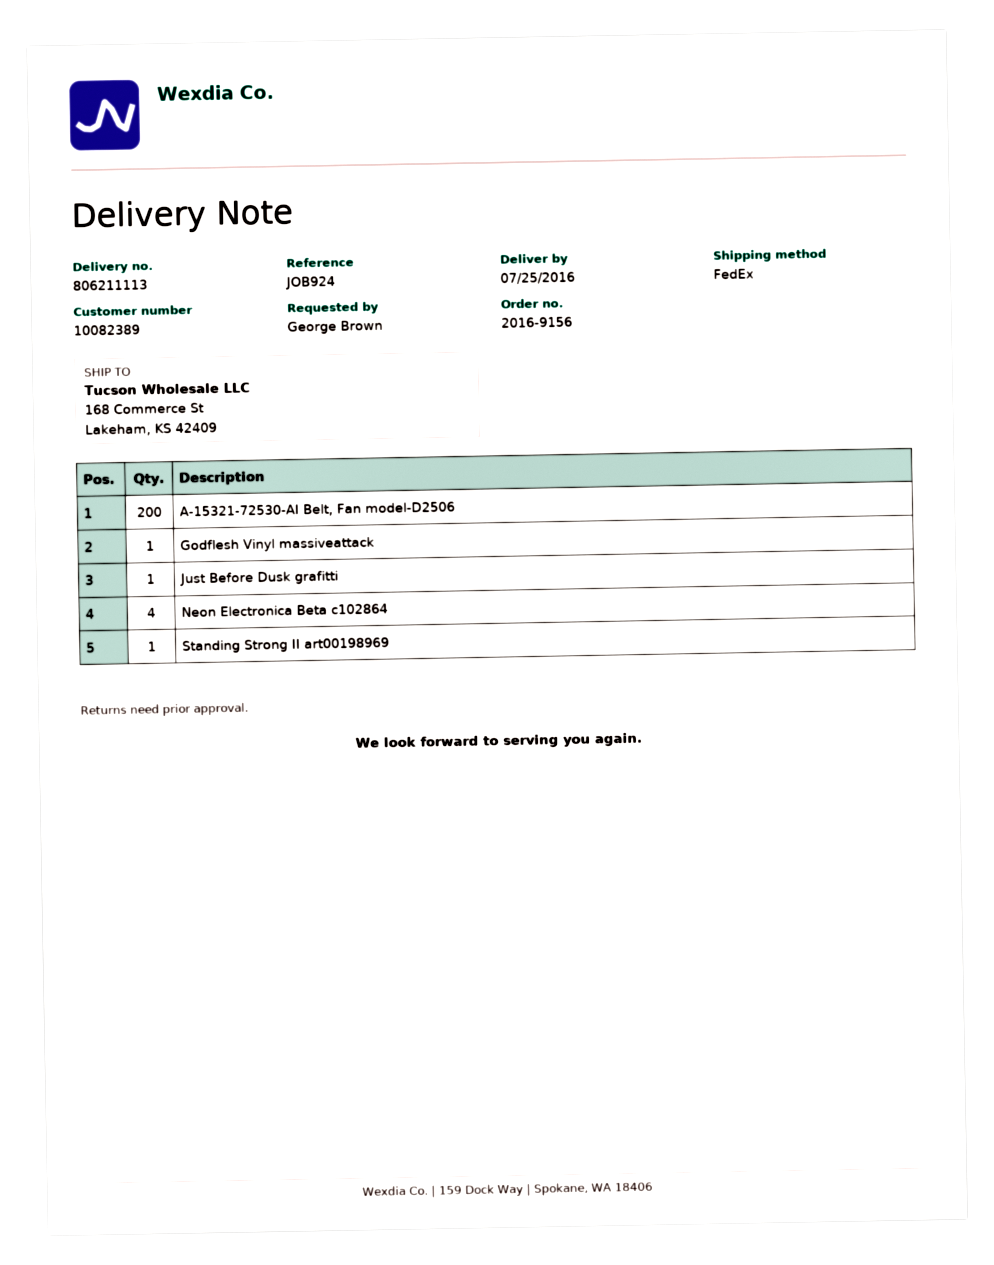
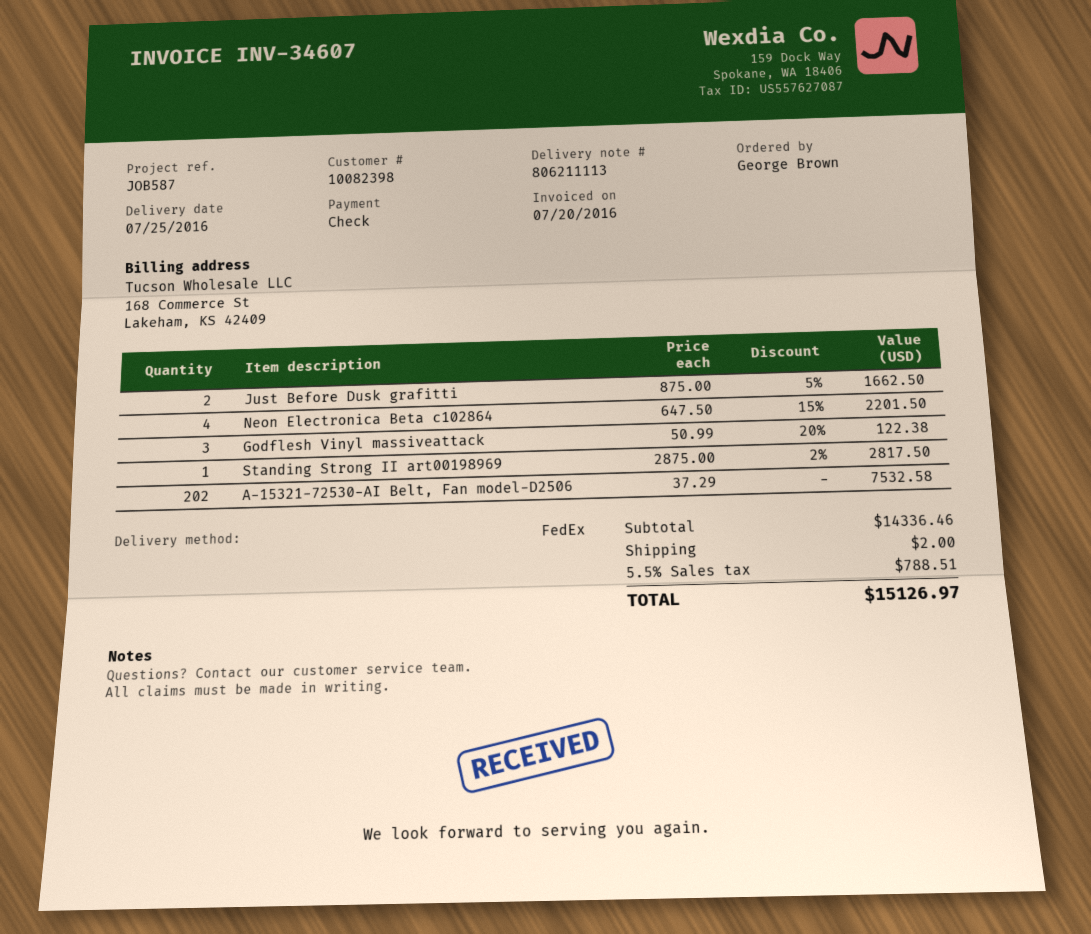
customer number: 10082389 -> 10082398
reference: JOB924 -> JOB587
A-15321-72530-AI Belt, Fan model-D2506: 200 -> 202
Godflesh Vinyl massiveattack: 1 -> 3
Just Before Dusk grafitti: 1 -> 2

